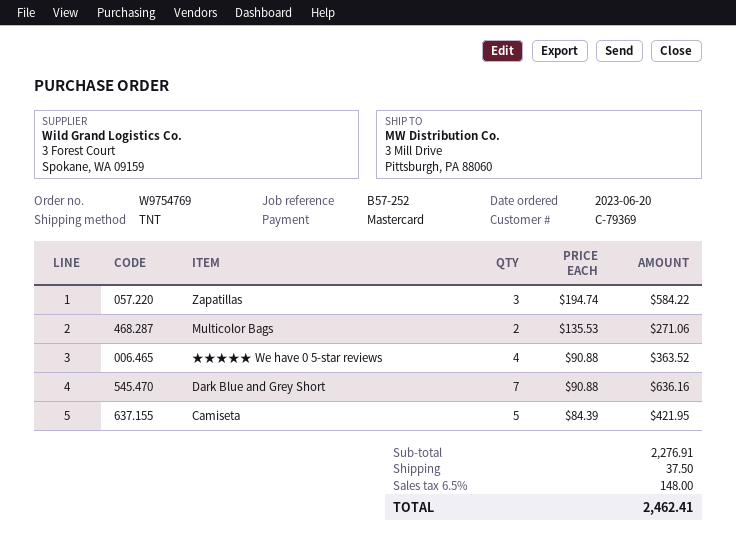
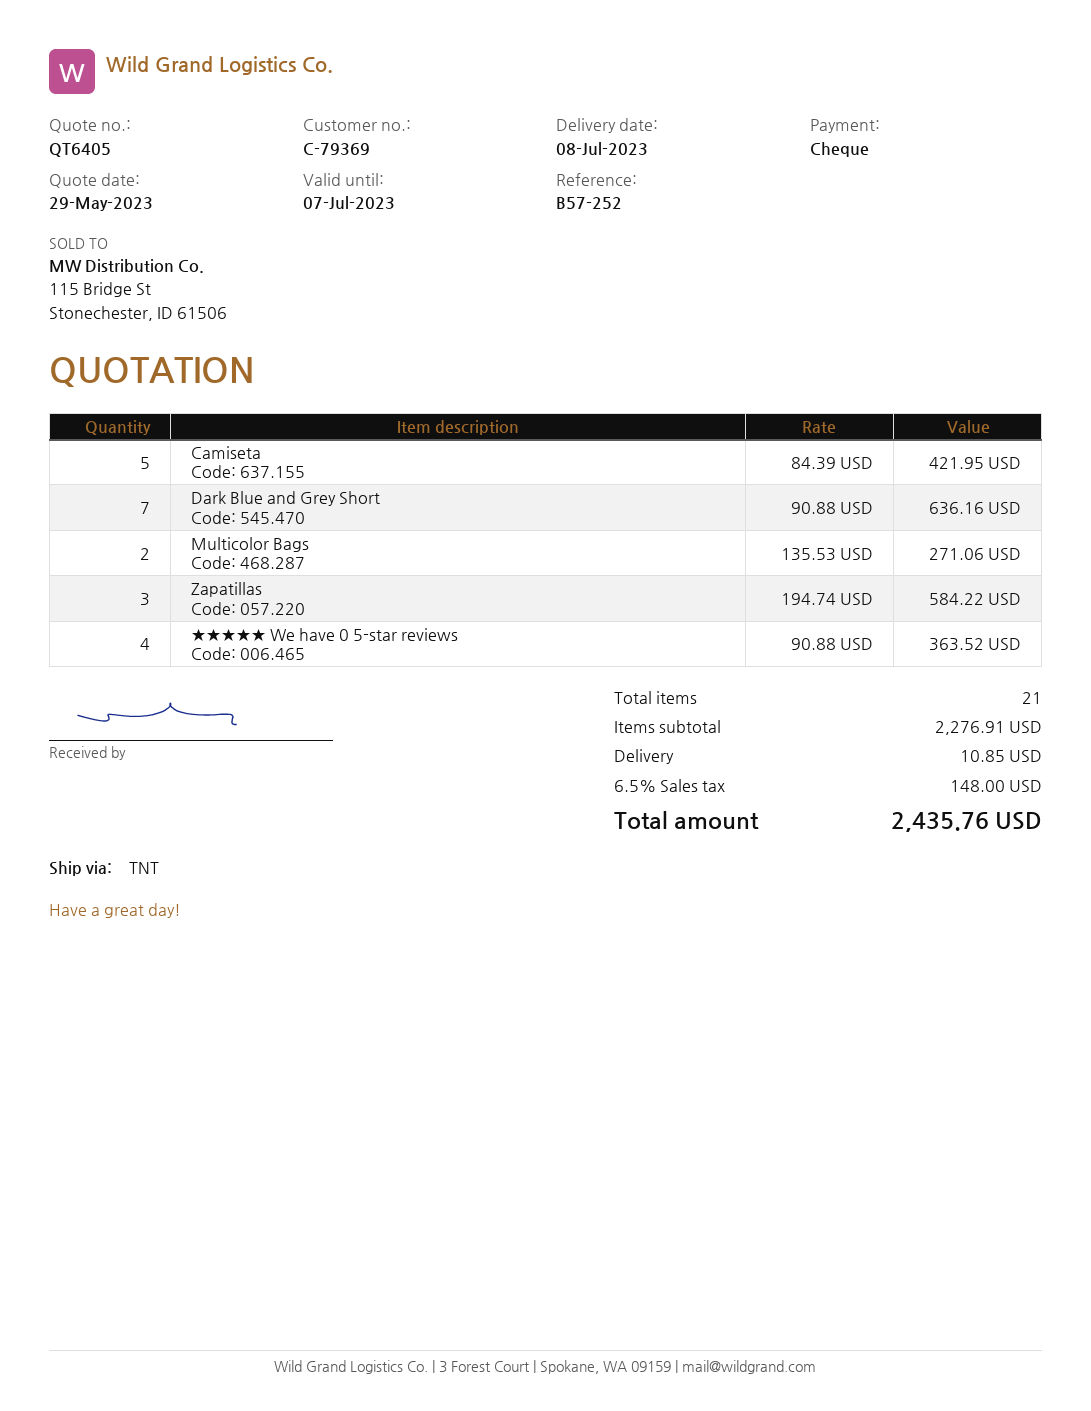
payment method: Mastercard -> cheque
shipping: 37.50 -> 10.85
total: 2462.41 -> 2435.76

